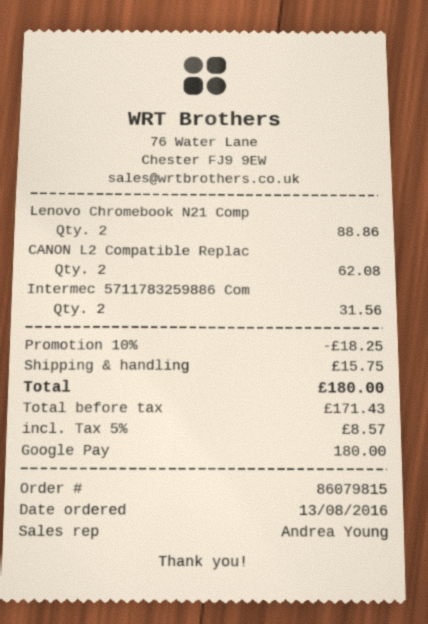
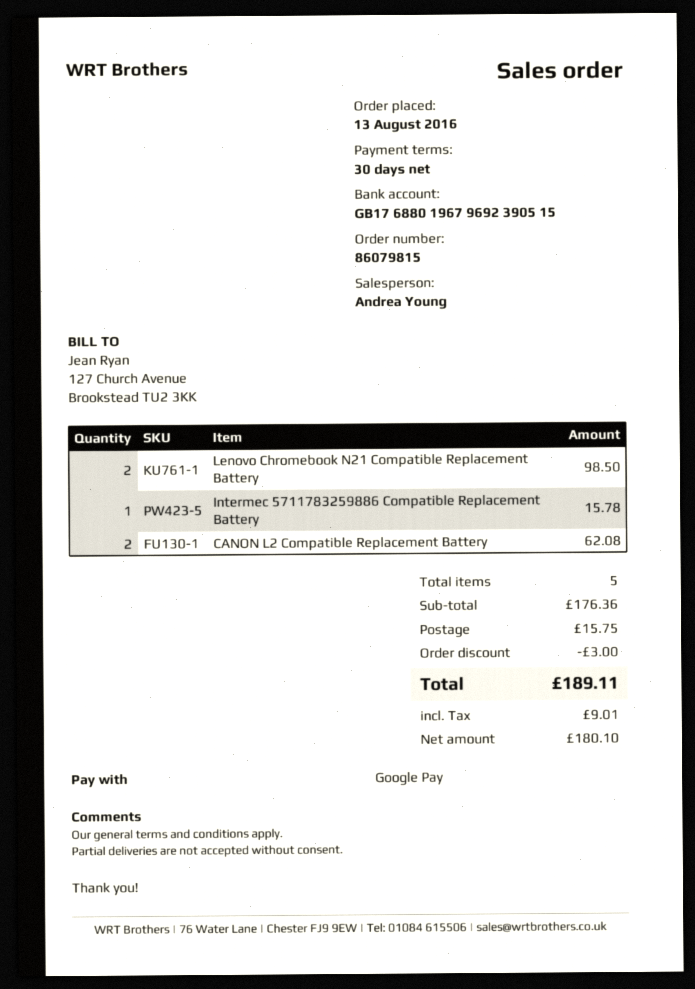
Lenovo Chromebook N21 Comp: 2 for 88.86 -> 2 for 98.50
Intermec 5711783259886 Com: 2 for 31.56 -> 1 for 15.78
discount: 18.25 -> 3.00
net: 171.43 -> 180.10
tax: 8.57 -> 9.01
total: 180.00 -> 189.11

